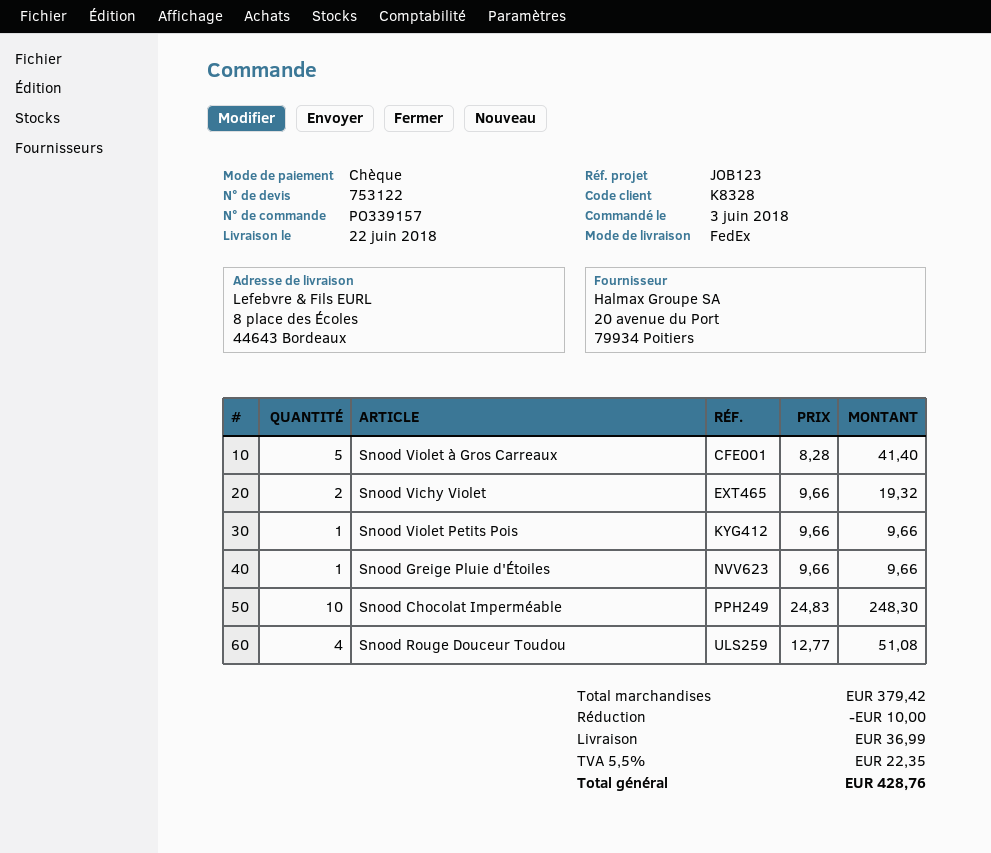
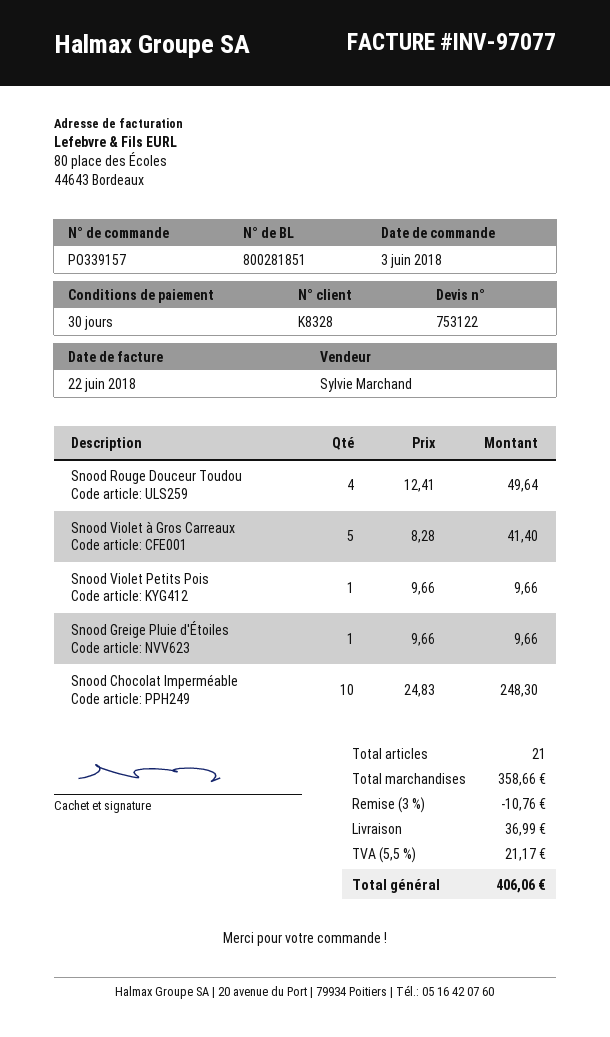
Snood Vichy Violet: 2 x 9.66 = 19.32 -> none
Snood Rouge Douceur Toudou: 4 x 12.77 = 51.08 -> 4 x 12.41 = 49.64
subtotal: 379.42 -> 358.66
discount: 10.00 -> 10.76
tax: 5.5% = 22.35 -> 5.5% = 21.17
total: 428.76 -> 406.06

